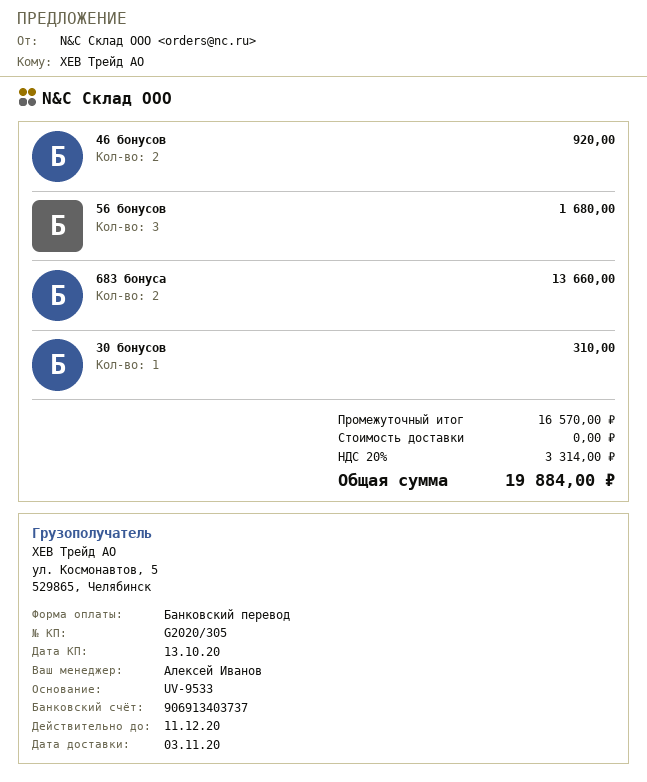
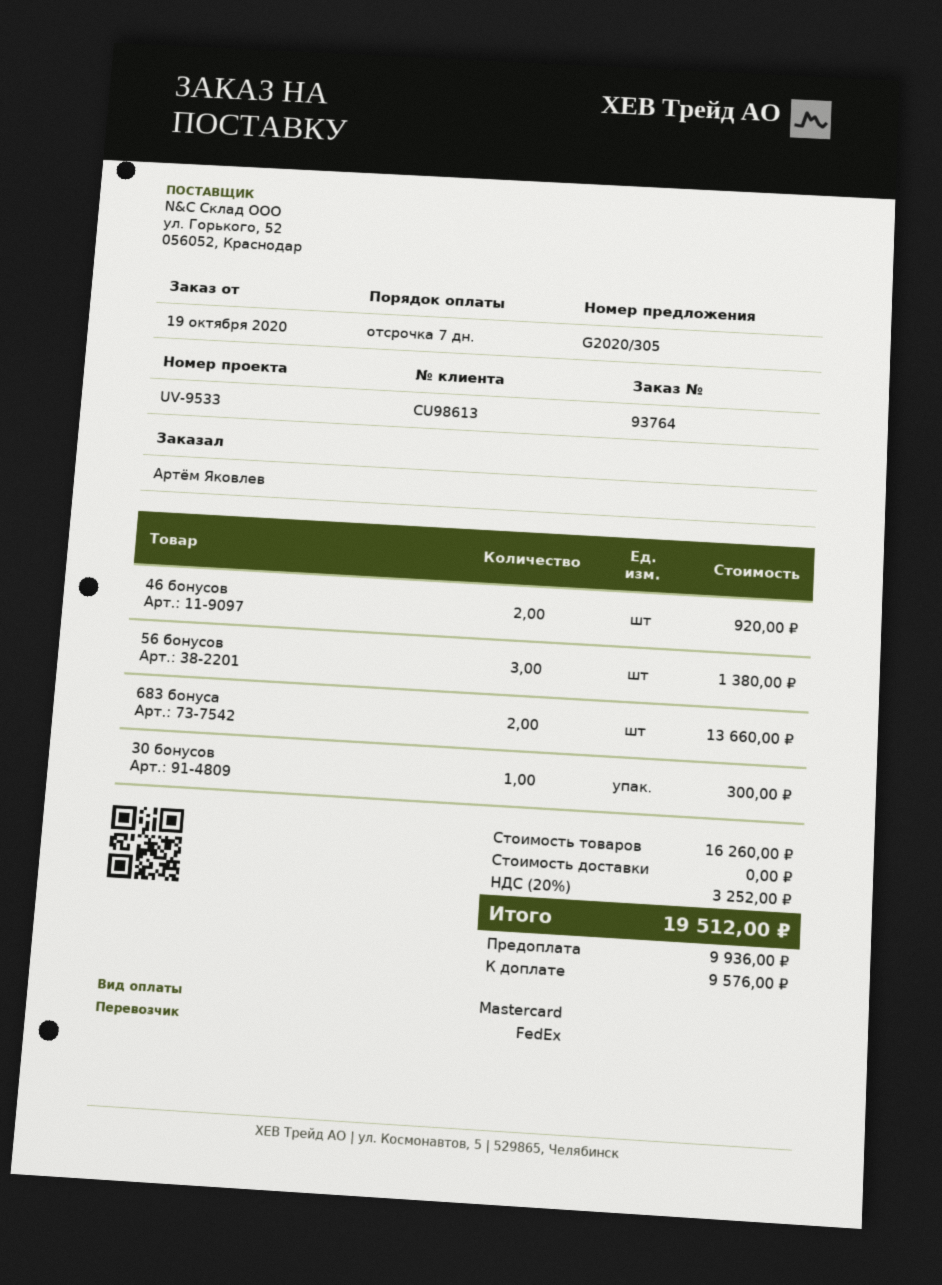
payment method: bank transfer -> Mastercard
56 бонусов: 3 for 1680.00 -> 3 for 1380.00
30 бонусов: 1 for 310.00 -> 1 for 300.00
subtotal: 16570.00 -> 16260.00
tax: 20% = 3314.00 -> 20% = 3252.00
total: 19884.00 -> 19512.00

